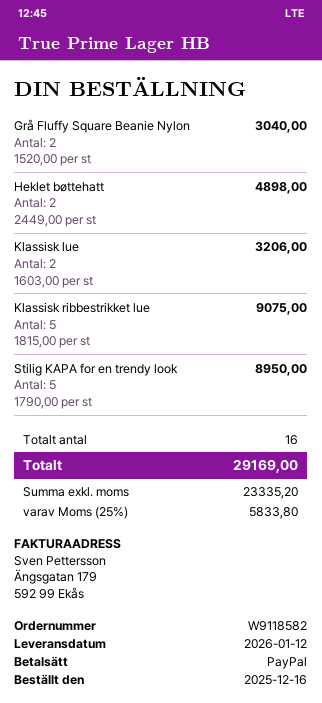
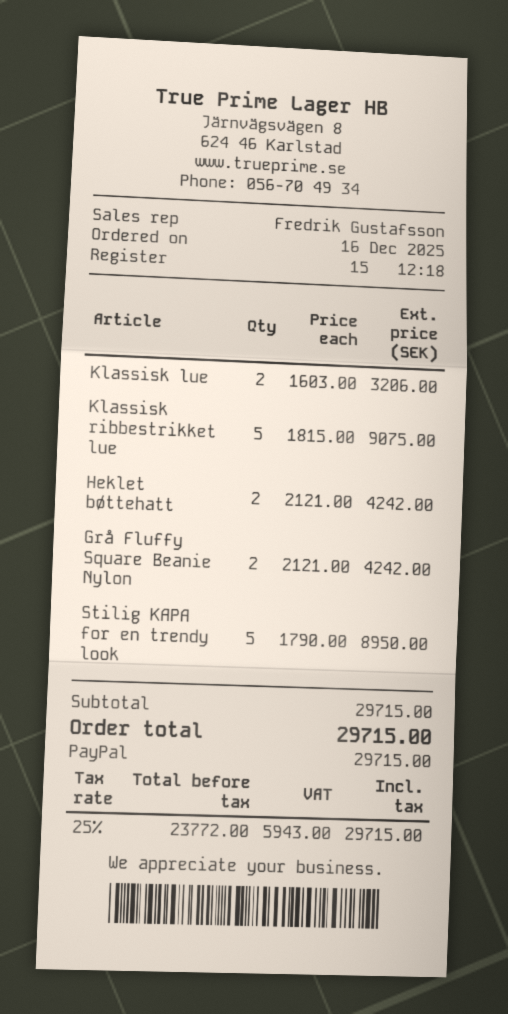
Grå Fluffy Square Beanie Nylon: 2 x 1520.00 = 3040.00 -> 2 x 2121.00 = 4242.00
Heklet bøttehatt: 2 x 2449.00 = 4898.00 -> 2 x 2121.00 = 4242.00
net: 23335.20 -> 23772.00
tax: 25% = 5833.80 -> 25% = 5943.00
total: 29169.00 -> 29715.00

